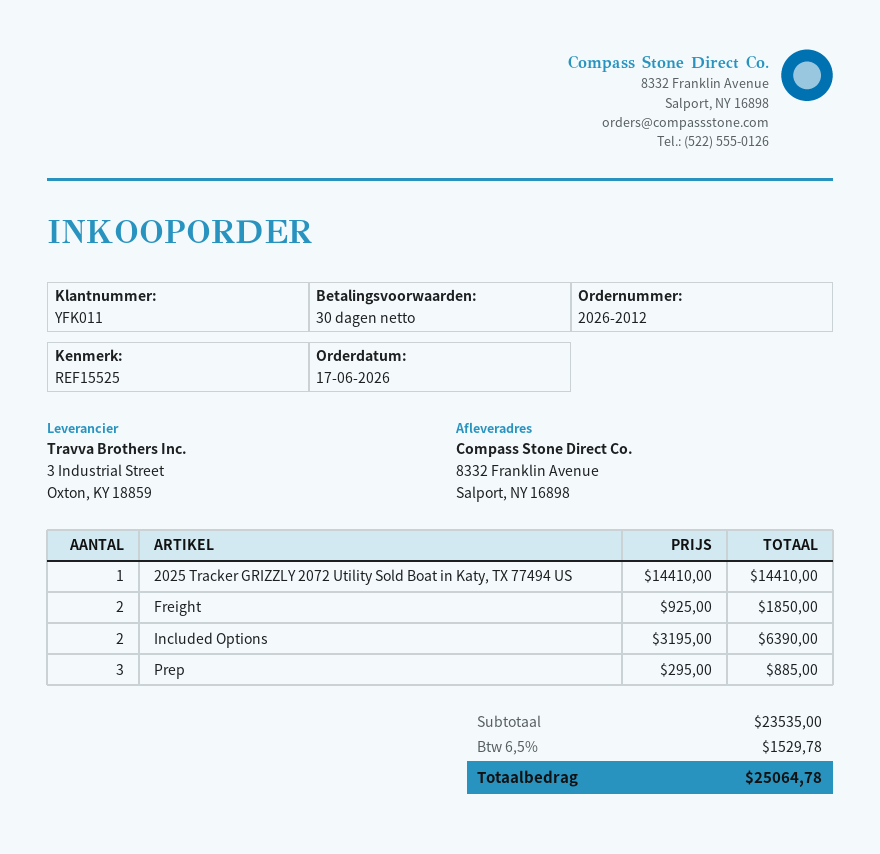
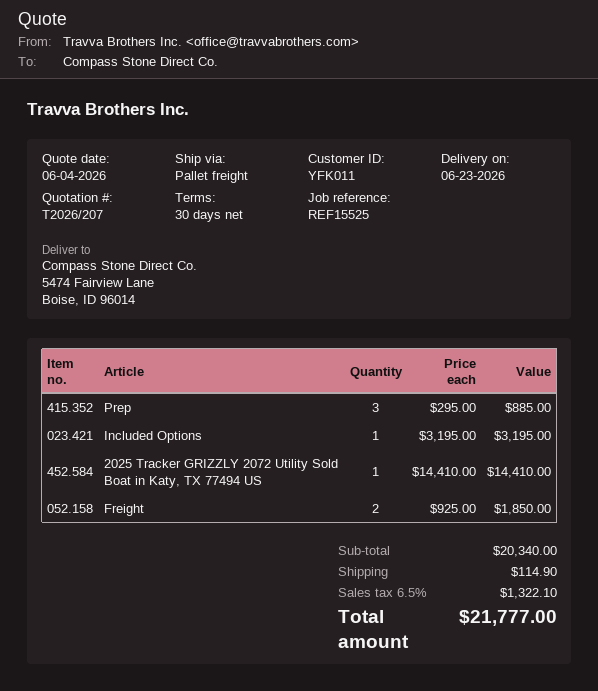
ship to: 8332 Franklin Avenue, Salport, NY 16898 -> 5474 Fairview Lane, Boise, ID 96014
Included Options: 2 x 3195.00 = 6390.00 -> 1 x 3195.00 = 3195.00
subtotal: 23535.00 -> 20340.00
shipping: none -> 114.90
tax: 6.5% = 1529.78 -> 6.5% = 1322.10
total: 25064.78 -> 21777.00

